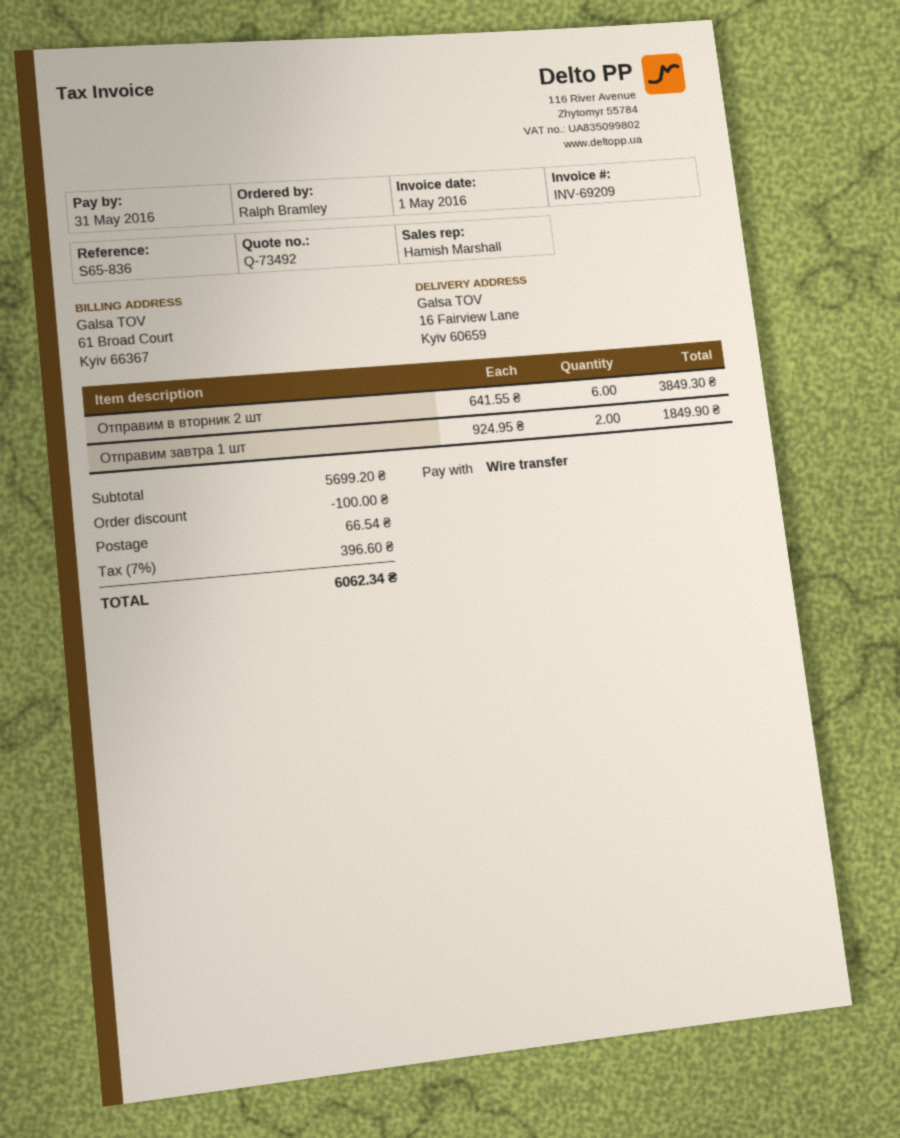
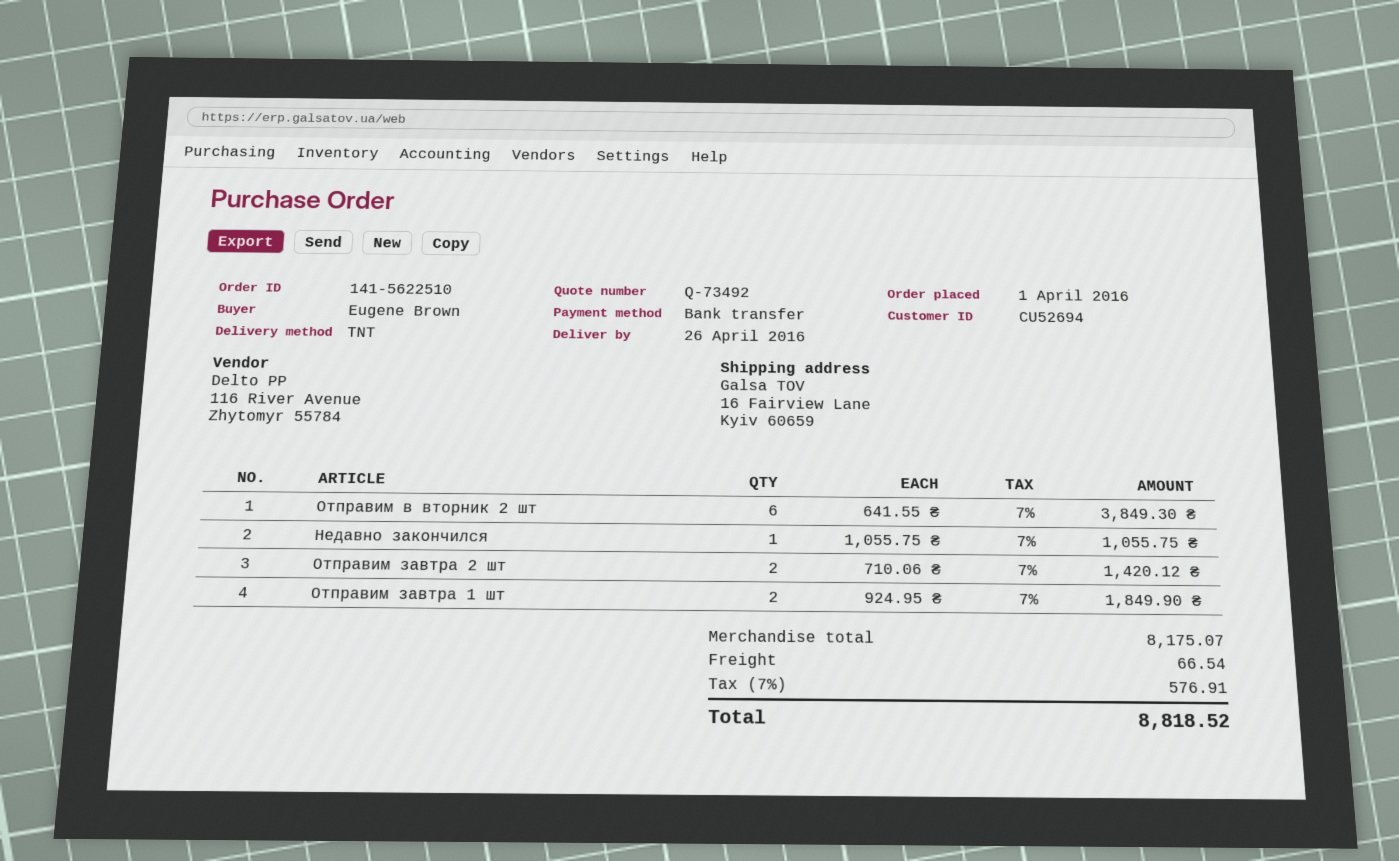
ordered by: Ralph Bramley -> Eugene Brown
Недавно закончился: none -> 1 x 1055.75 = 1055.75
Отправим завтра 2 шт: none -> 2 x 710.06 = 1420.12
subtotal: 5699.20 -> 8175.07
discount: 100.00 -> none
tax: 7% = 396.60 -> 7% = 576.91
total: 6062.34 -> 8818.52

